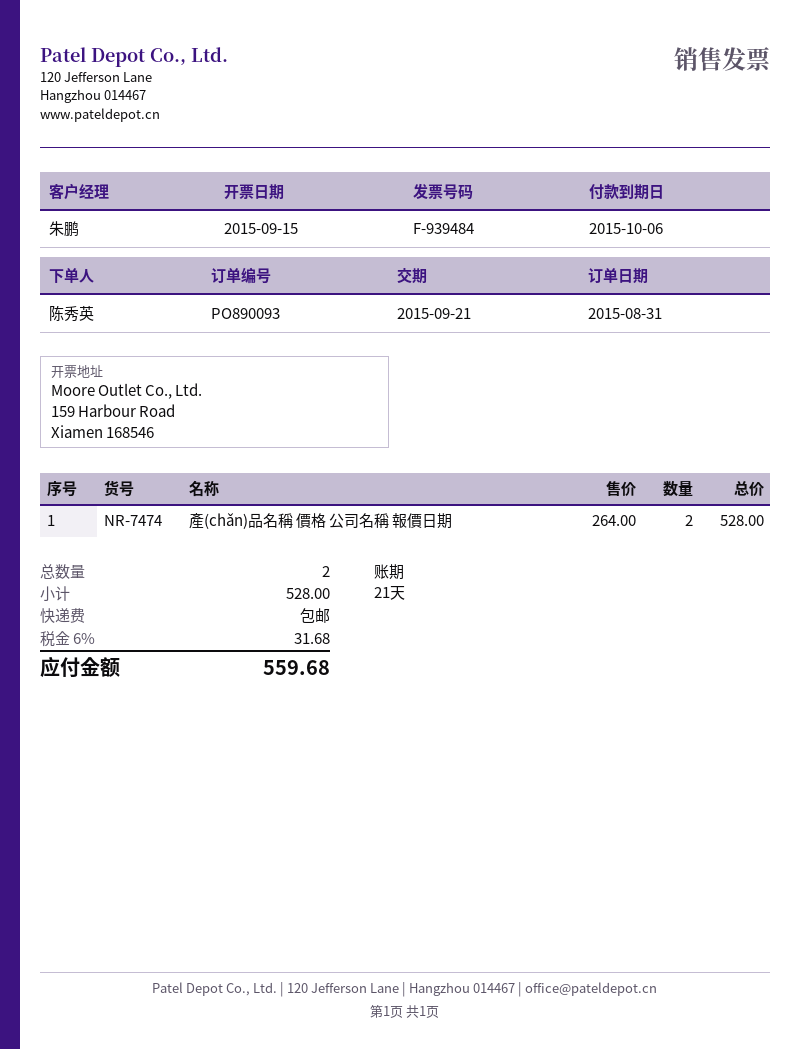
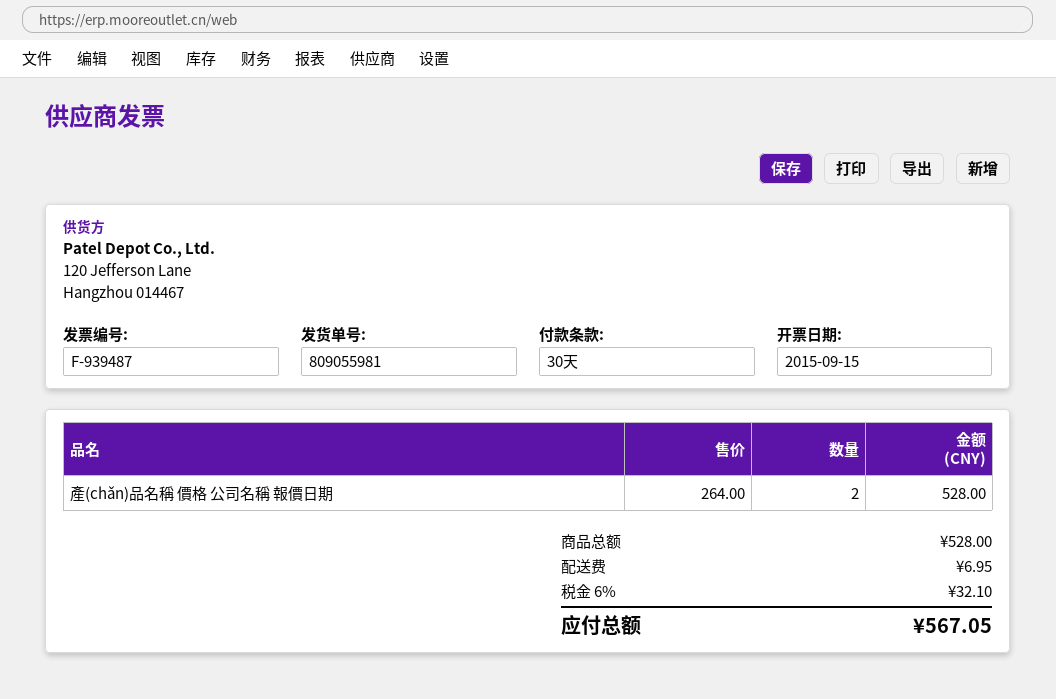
invoice number: F-939484 -> F-939487
payment terms: 21 days -> 30 days
shipping: 0.00 -> 6.95
tax: 6% = 31.68 -> 6% = 32.10
total: 559.68 -> 567.05

